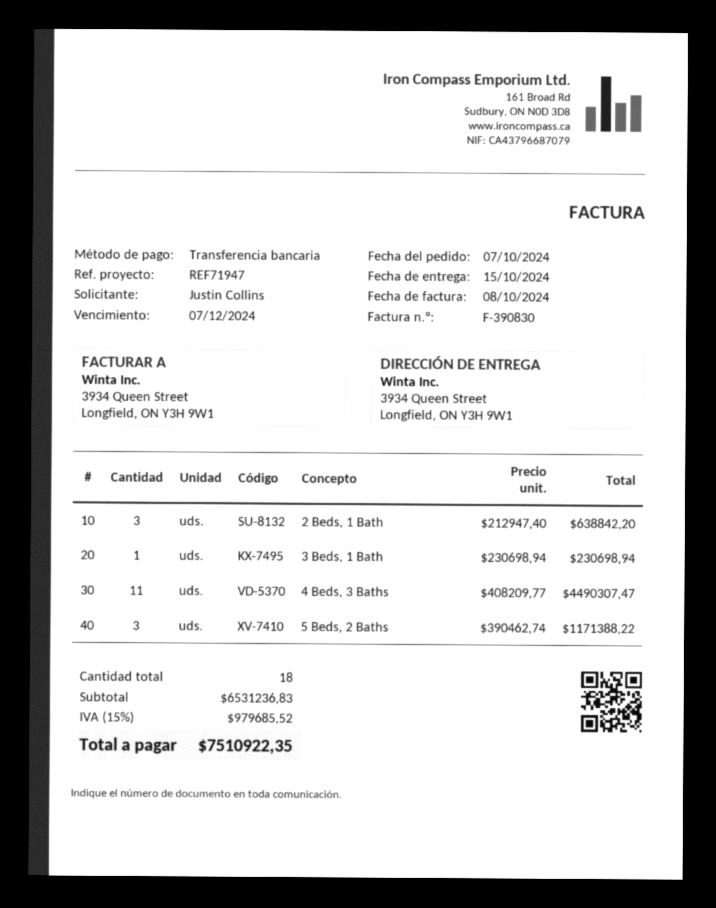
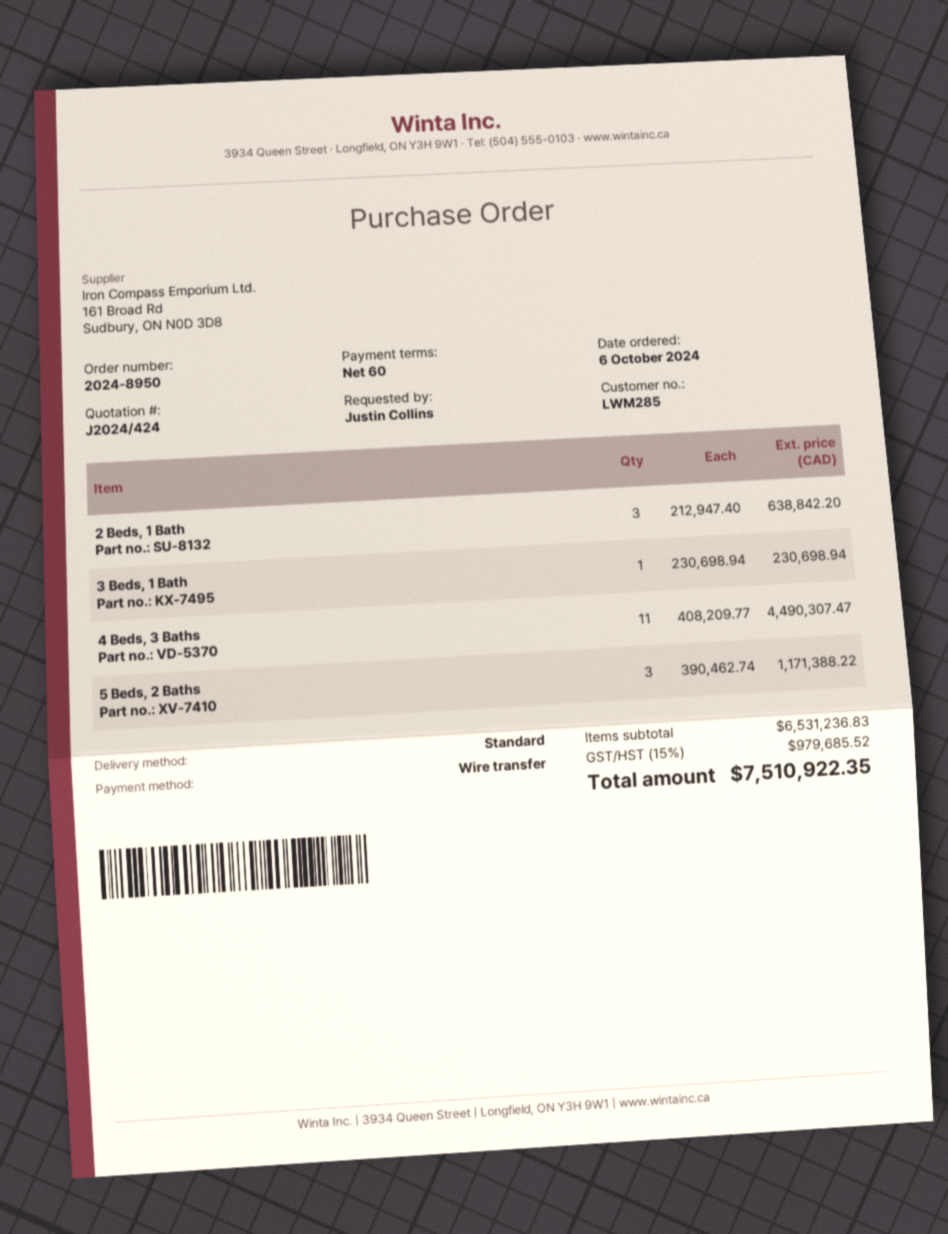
order date: 2024-10-07 -> 2024-10-06

